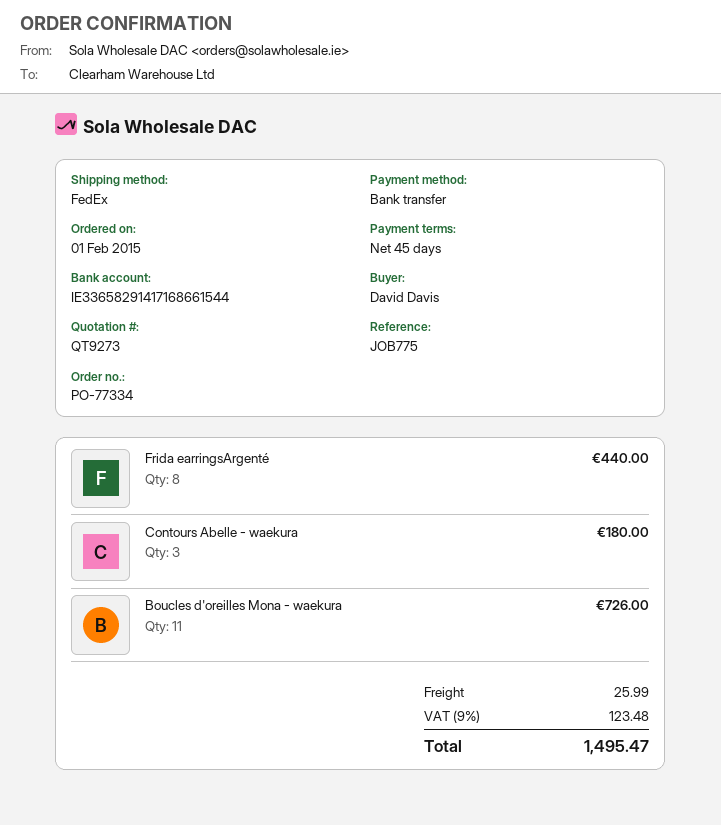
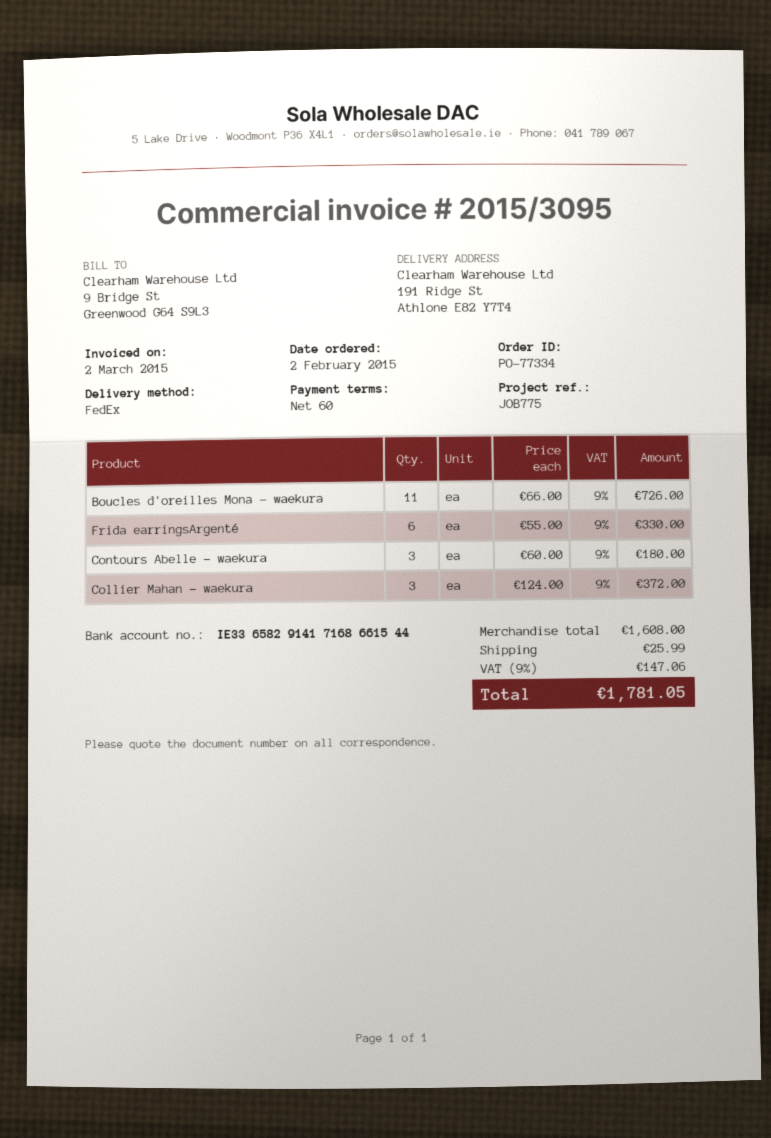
order date: 2015-02-01 -> 2015-02-02
payment terms: 45 days -> 60 days
Frida earringsArgenté: 8 for 440.00 -> 6 for 330.00
Collier Mahan - waekura: none -> 3 for 372.00
tax: 9% = 123.48 -> 9% = 147.06
total: 1495.47 -> 1781.05

